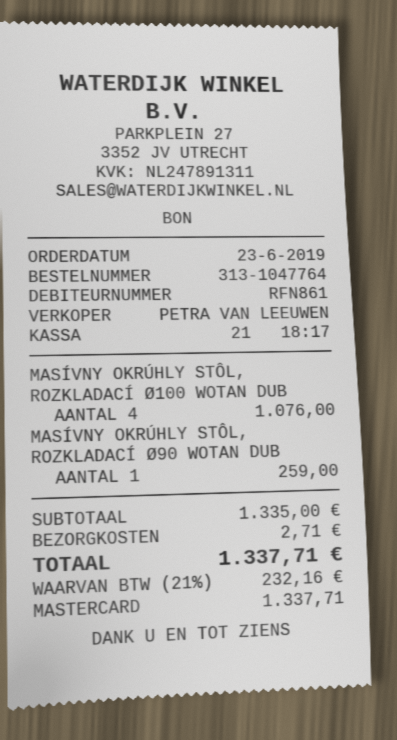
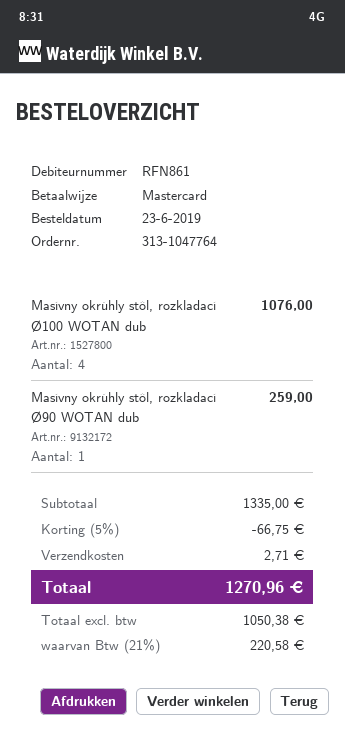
discount: none -> 5% = 66.75
tax: 21% = 232.16 -> 21% = 220.58
total: 1337.71 -> 1270.96

